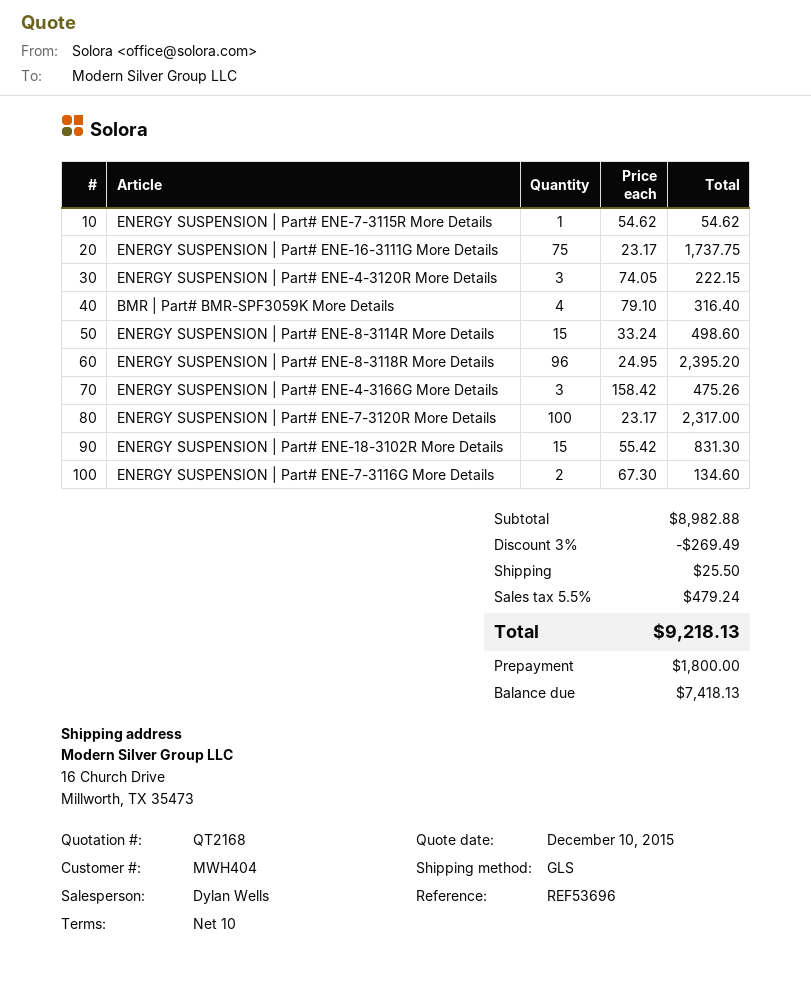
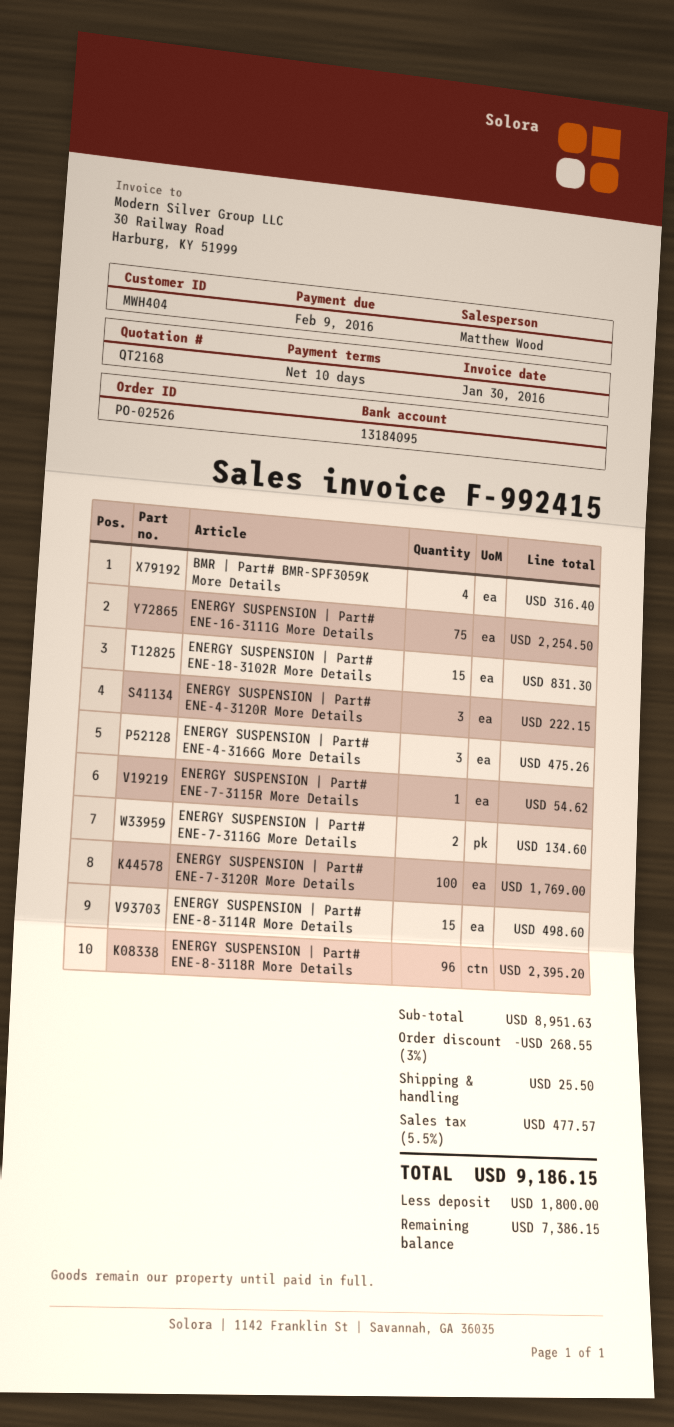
sales rep: Dylan Wells -> Matthew Wood
ENERGY SUSPENSION | Part# ENE-16-3111G More Details: 75 for 1737.75 -> 75 for 2254.50
ENERGY SUSPENSION | Part# ENE-7-3120R More Details: 100 for 2317.00 -> 100 for 1769.00
subtotal: 8982.88 -> 8951.63
discount: 3% = 269.49 -> 3% = 268.55
tax: 5.5% = 479.24 -> 5.5% = 477.57
total: 9218.13 -> 9186.15
balance: 7418.13 -> 7386.15

